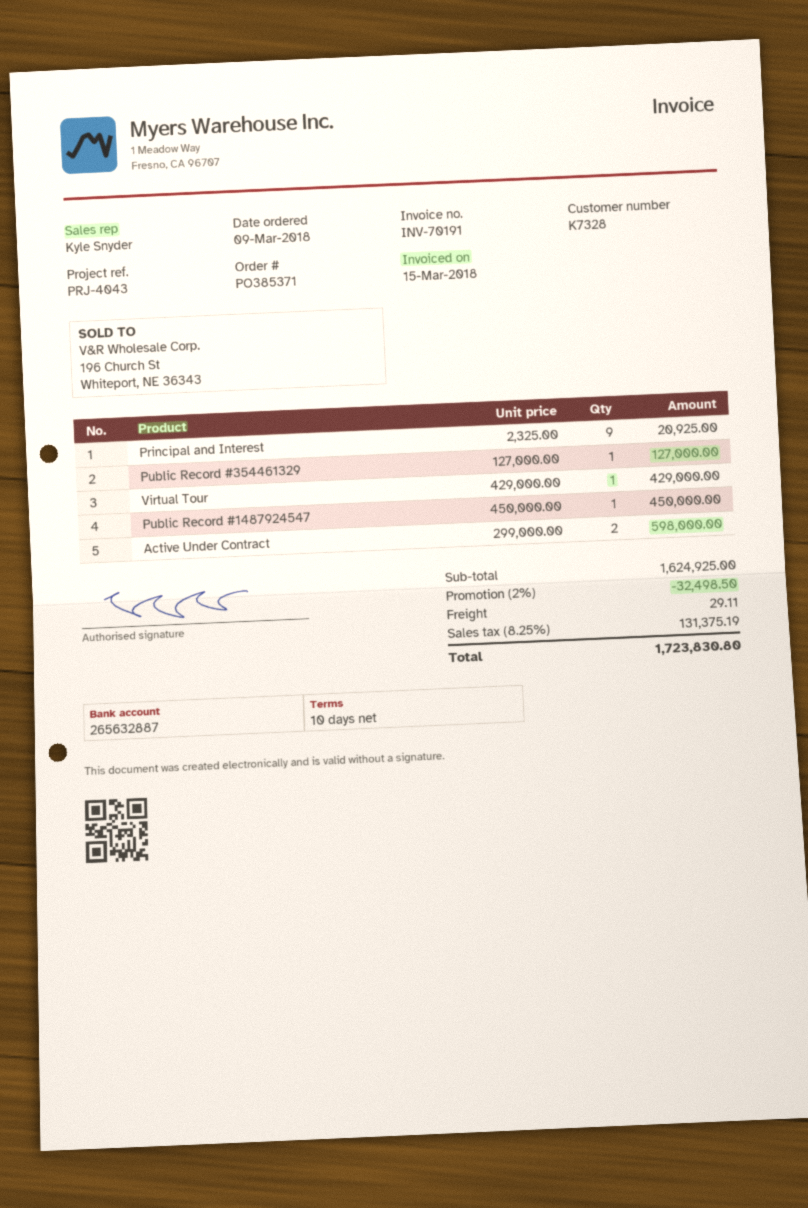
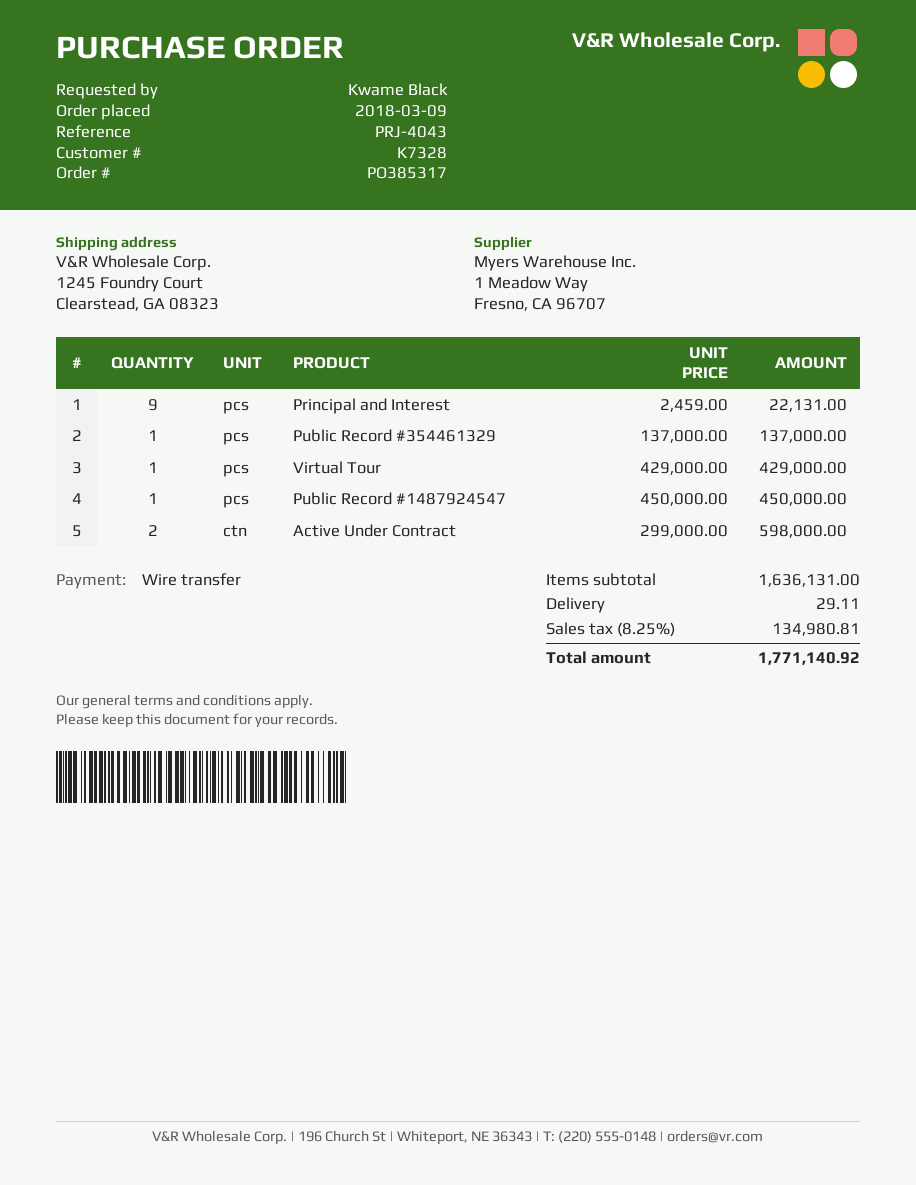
order number: PO385371 -> PO385317
Principal and Interest: 9 x 2325.00 = 20925.00 -> 9 x 2459.00 = 22131.00
Public Record #354461329: 1 x 127000.00 = 127000.00 -> 1 x 137000.00 = 137000.00
subtotal: 1624925.00 -> 1636131.00
discount: 2% = 32498.50 -> none
tax: 8.25% = 131375.19 -> 8.25% = 134980.81
total: 1723830.80 -> 1771140.92

